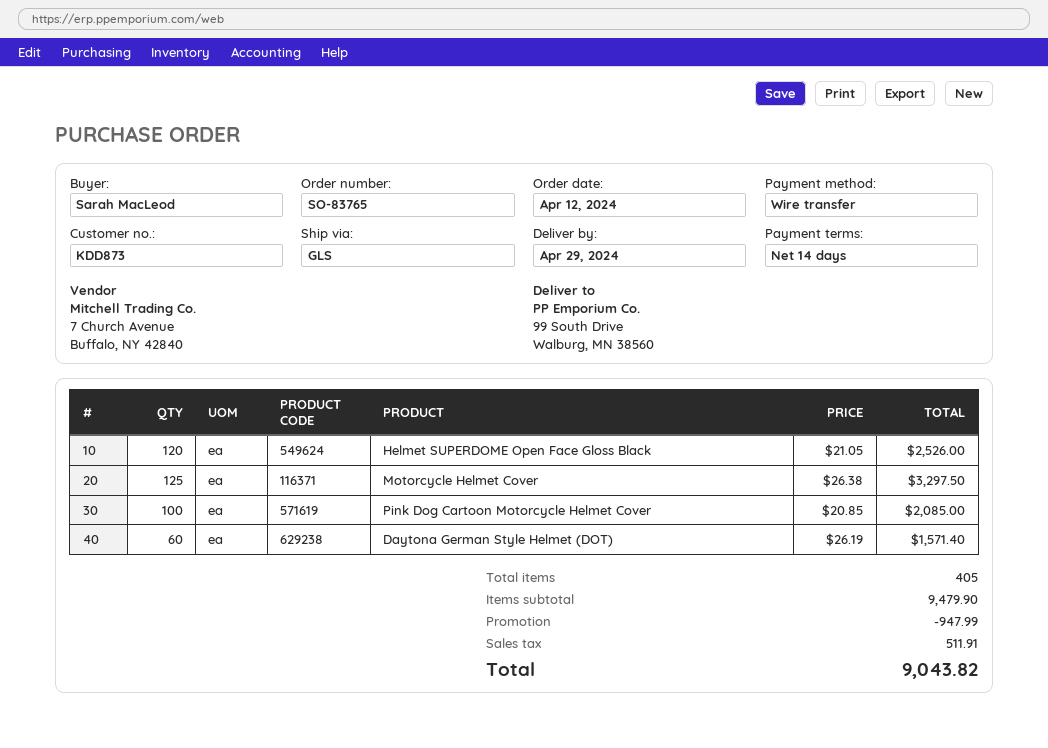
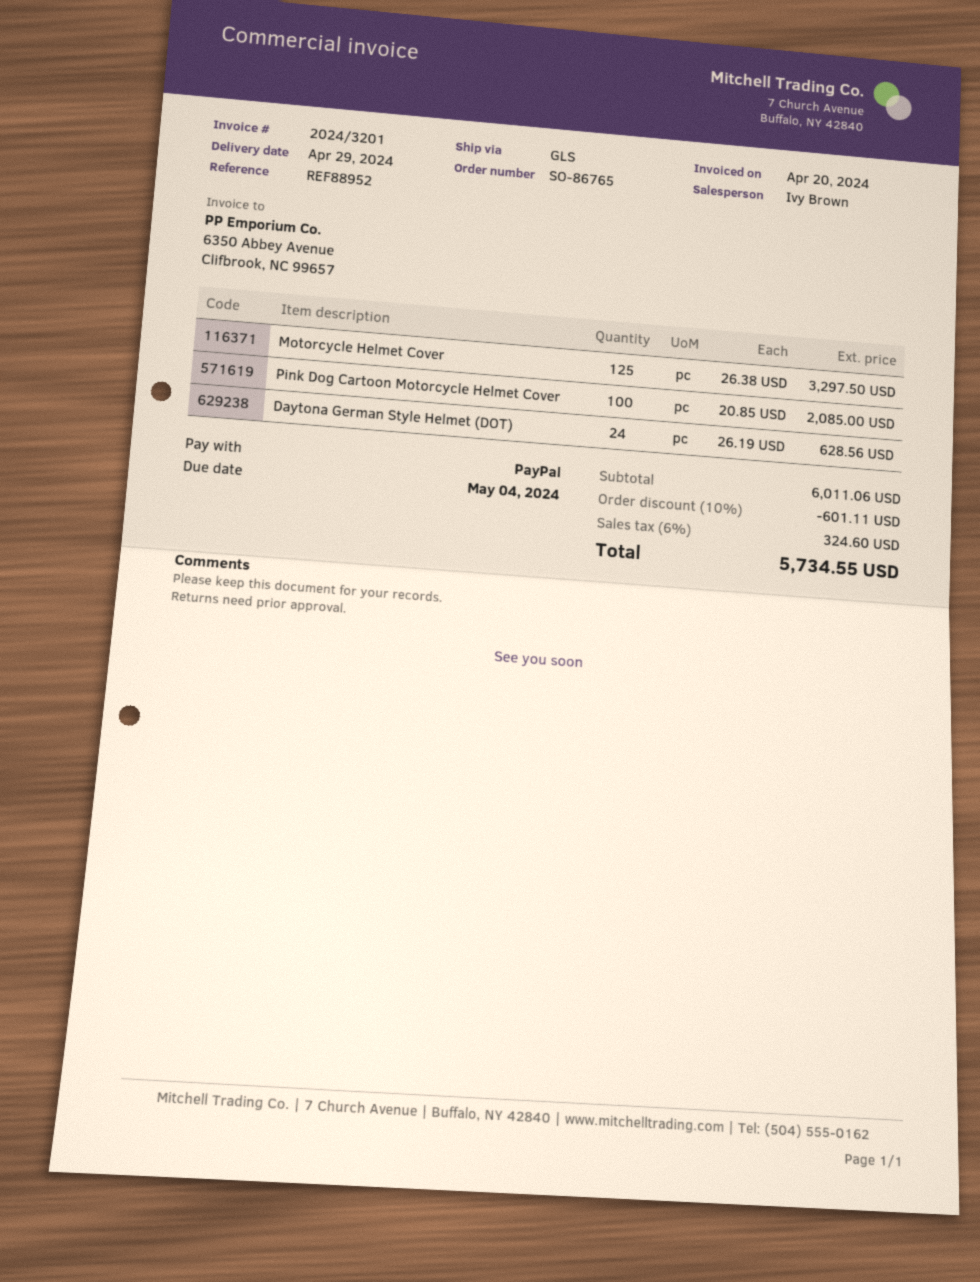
order number: SO-83765 -> SO-86765
payment method: bank transfer -> PayPal
Helmet SUPERDOME Open Face Gloss Black: 120 x 21.05 = 2526.00 -> none
Daytona German Style Helmet (DOT): 60 x 26.19 = 1571.40 -> 24 x 26.19 = 628.56
subtotal: 9479.90 -> 6011.06
discount: 947.99 -> 601.11
tax: 511.91 -> 324.60
total: 9043.82 -> 5734.55

